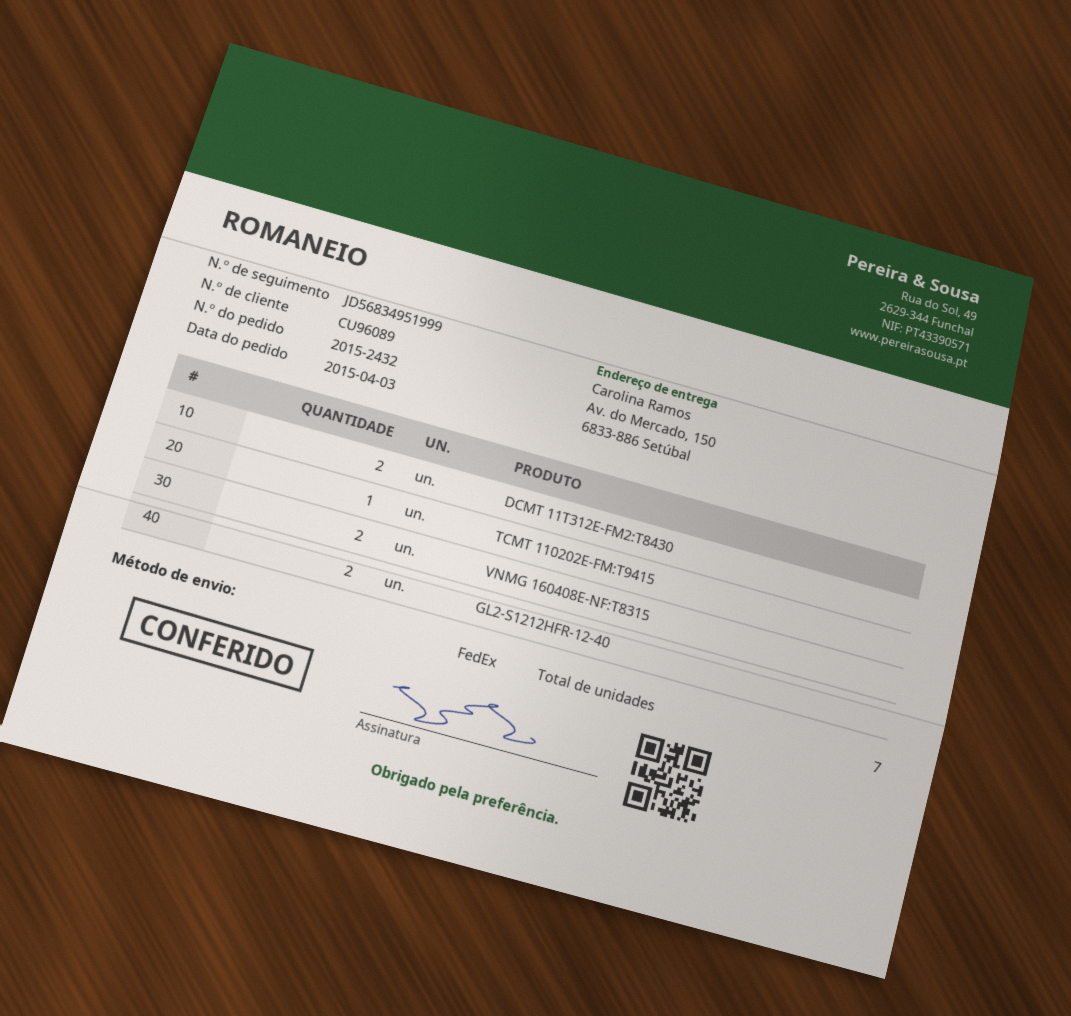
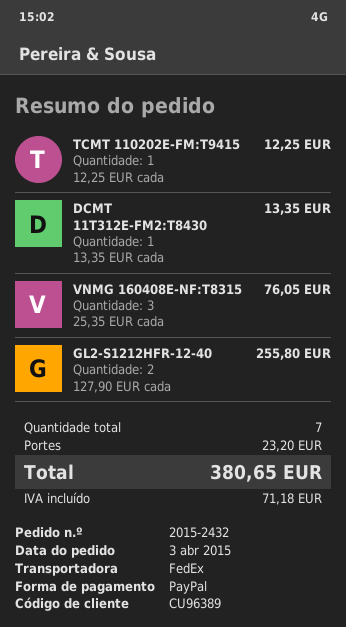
customer number: CU96089 -> CU96389
DCMT 11T312E-FM2:T8430: 2 -> 1
VNMG 160408E-NF:T8315: 2 -> 3

